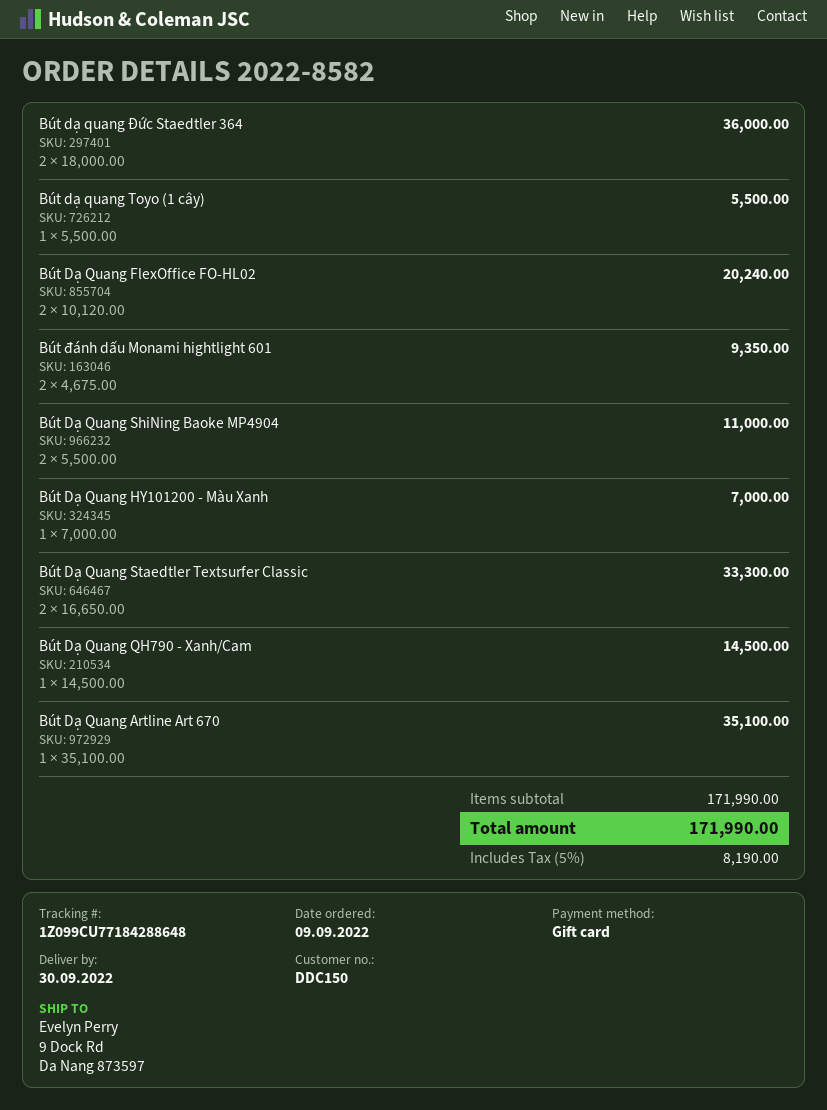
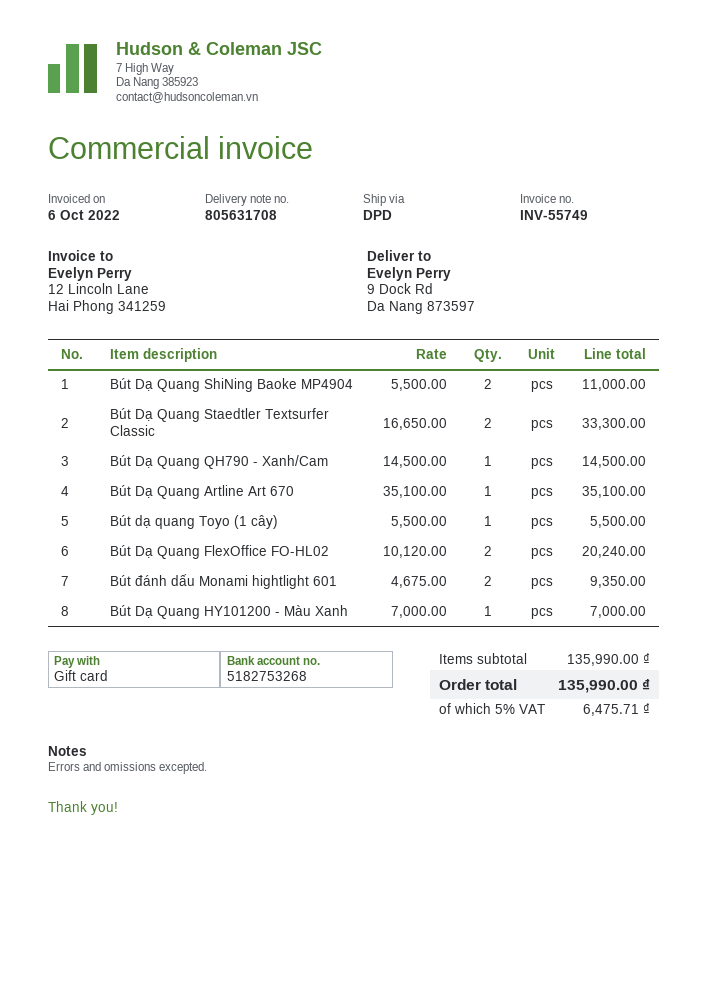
Bút dạ quang Đức Staedtler 364: 2 x 18000.00 = 36000.00 -> none
subtotal: 171990.00 -> 135990.00
tax: 5% = 8190.00 -> 5% = 6475.71
total: 171990.00 -> 135990.00

